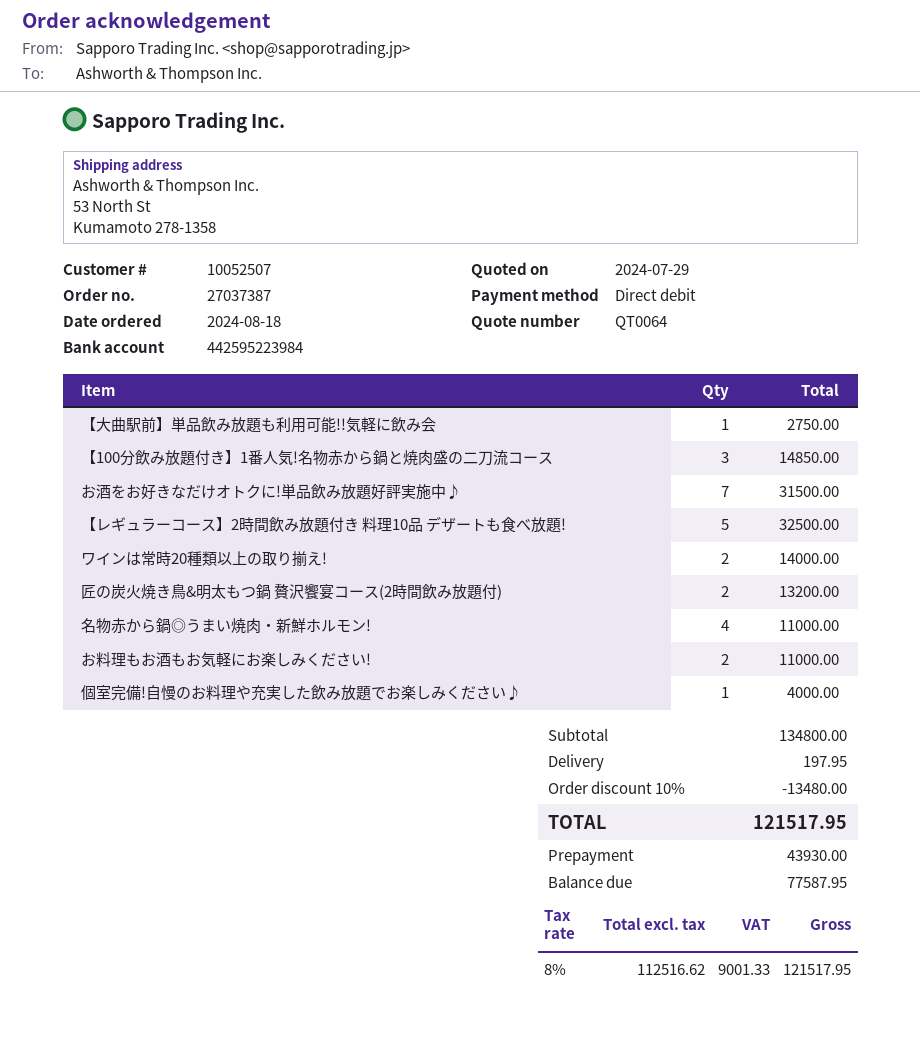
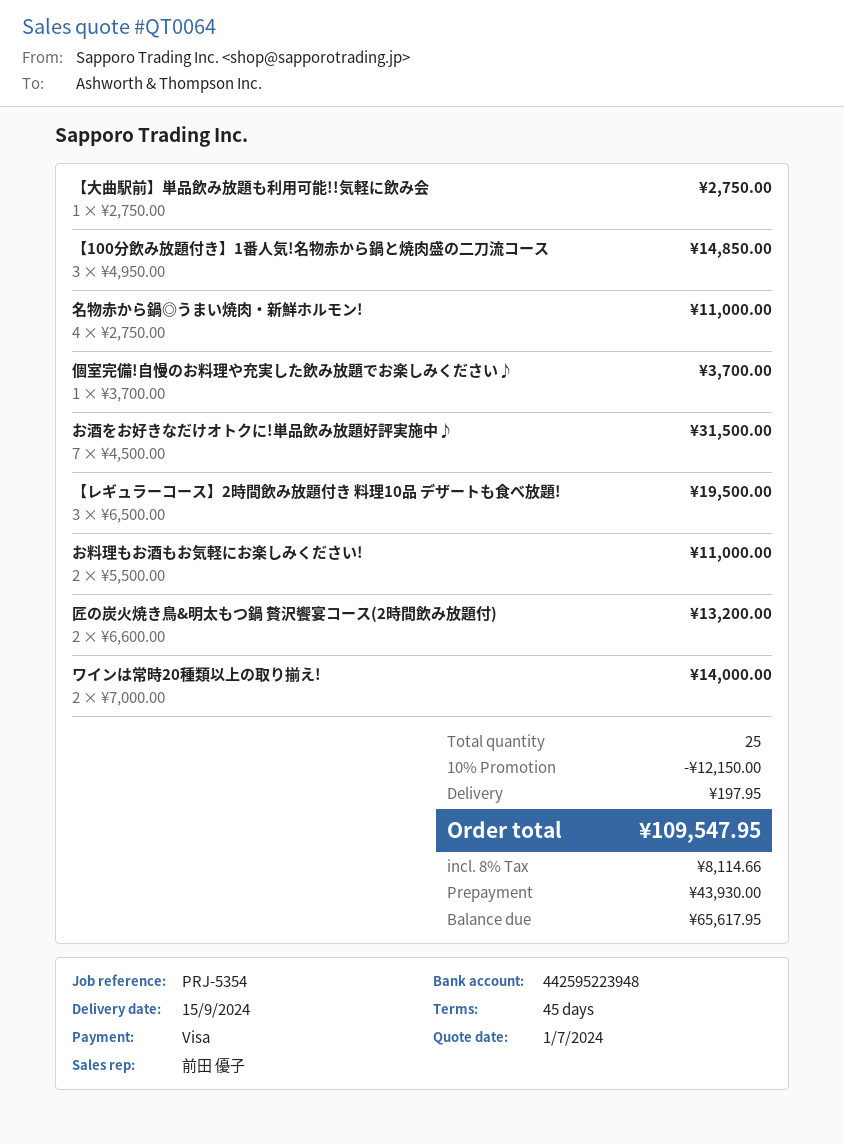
quote date: 2024-07-29 -> 2024-07-01
payment method: direct debit -> Visa
bank account: 442595223984 -> 442595223948
【レギュラーコース】2時間飲み放題付き 料理10品 デザートも食べ放題!: 5 for 32500.00 -> 3 for 19500.00
個室完備!自慢のお料理や充実した飲み放題でお楽しみください♪: 1 for 4000.00 -> 1 for 3700.00
discount: 10% = 13480.00 -> 10% = 12150.00
tax: 8% = 9001.33 -> 8% = 8114.66
total: 121517.95 -> 109547.95
balance: 77587.95 -> 65617.95

